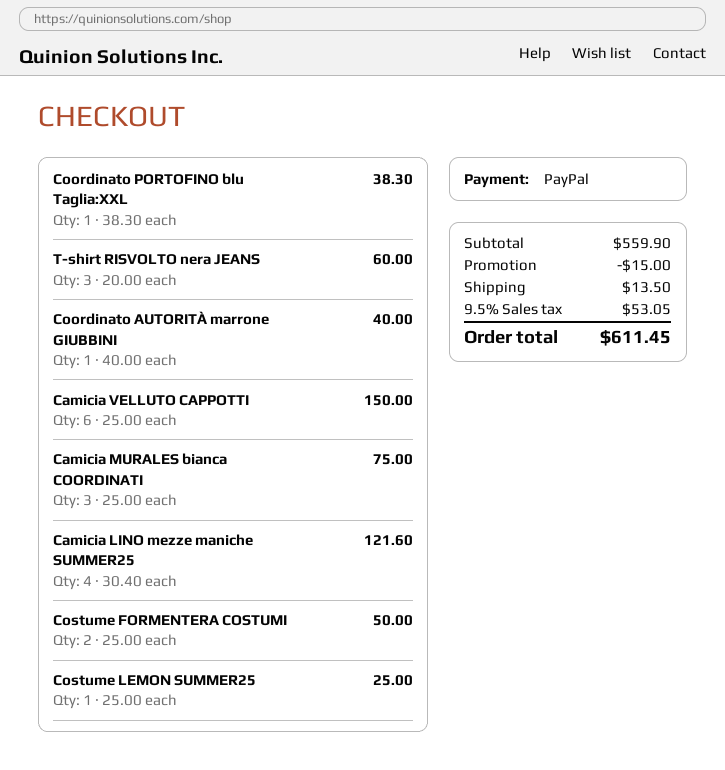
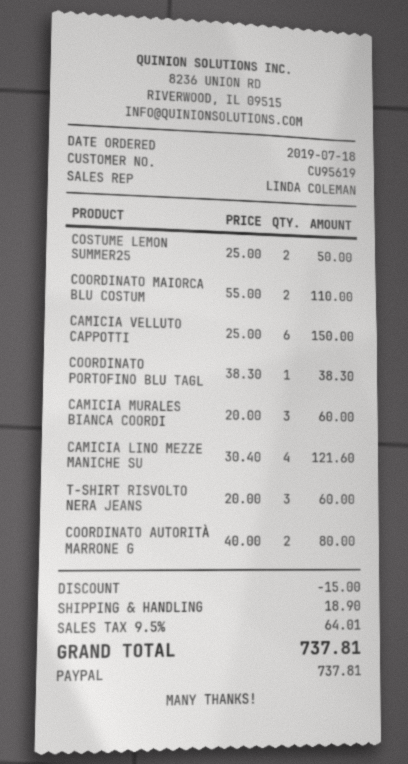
Coordinato AUTORITÀ marrone GIUBBINI: 1 x 40.00 = 40.00 -> 2 x 40.00 = 80.00
Camicia MURALES bianca COORDINATI: 3 x 25.00 = 75.00 -> 3 x 20.00 = 60.00
Costume FORMENTERA COSTUMI: 2 x 25.00 = 50.00 -> none
Costume LEMON SUMMER25: 1 x 25.00 = 25.00 -> 2 x 25.00 = 50.00
COORDINATO MAIORCA BLU COSTUM: none -> 2 x 55.00 = 110.00
shipping: 13.50 -> 18.90
tax: 9.5% = 53.05 -> 9.5% = 64.01
total: 611.45 -> 737.81

